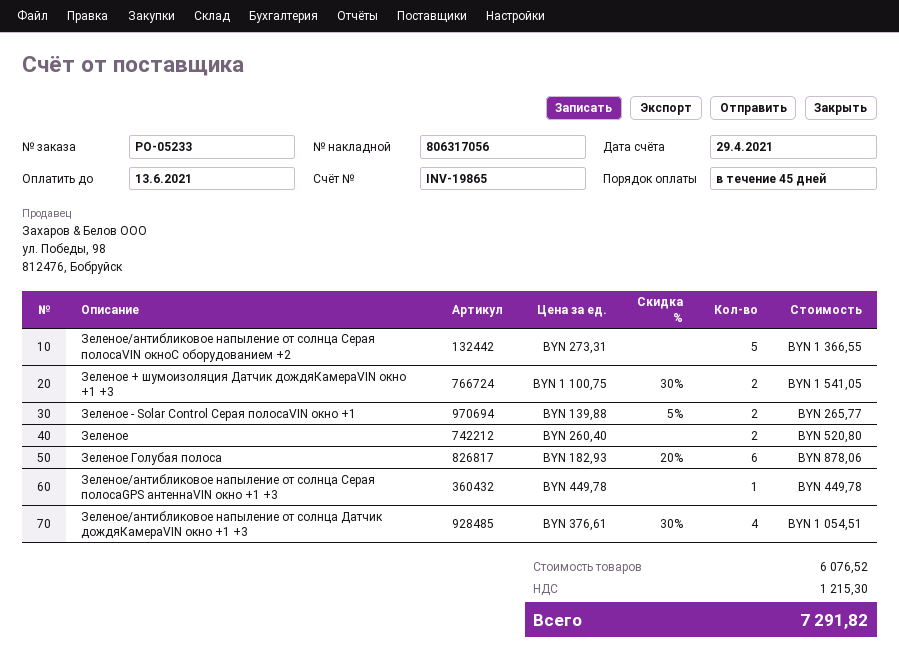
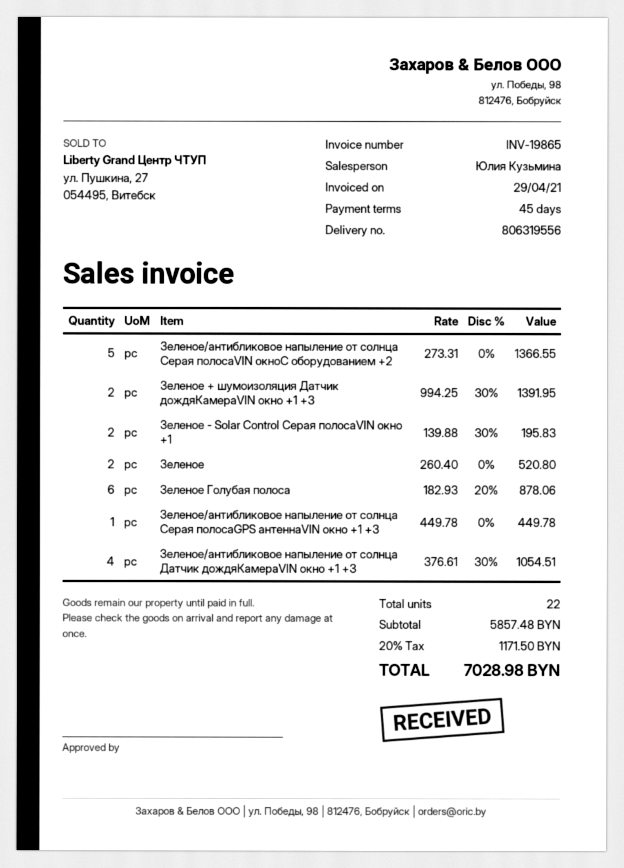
delivery note number: 806317056 -> 806319556
Зеленое + шумоизоляция Датчик дождяКамераVIN окно +1 +3: 2 x 1100.75 - 30% = 1541.05 -> 2 x 994.25 - 30% = 1391.95
Зеленое - Solar Control Серая полосаVIN окно +1: 2 x 139.88 - 5% = 265.77 -> 2 x 139.88 - 30% = 195.83
subtotal: 6076.52 -> 5857.48
tax: 1215.30 -> 1171.50
total: 7291.82 -> 7028.98

